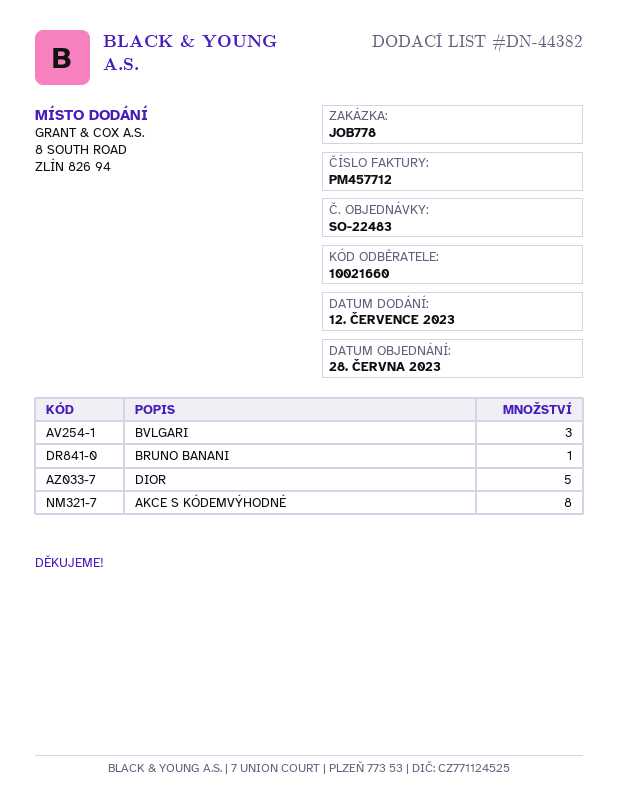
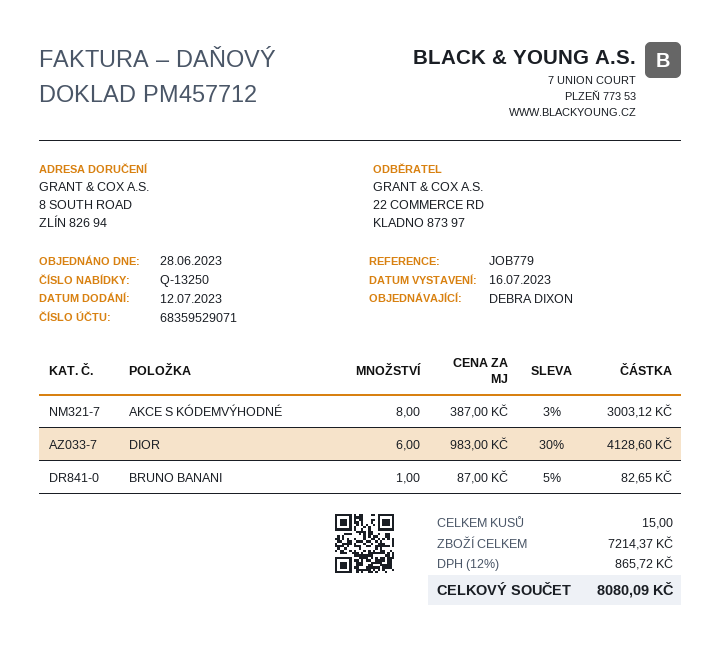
reference: JOB778 -> JOB779
BVLGARI: 3 -> none
DIOR: 5 -> 6

